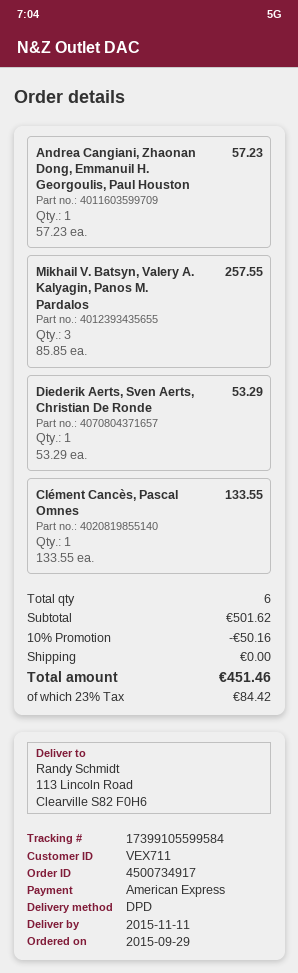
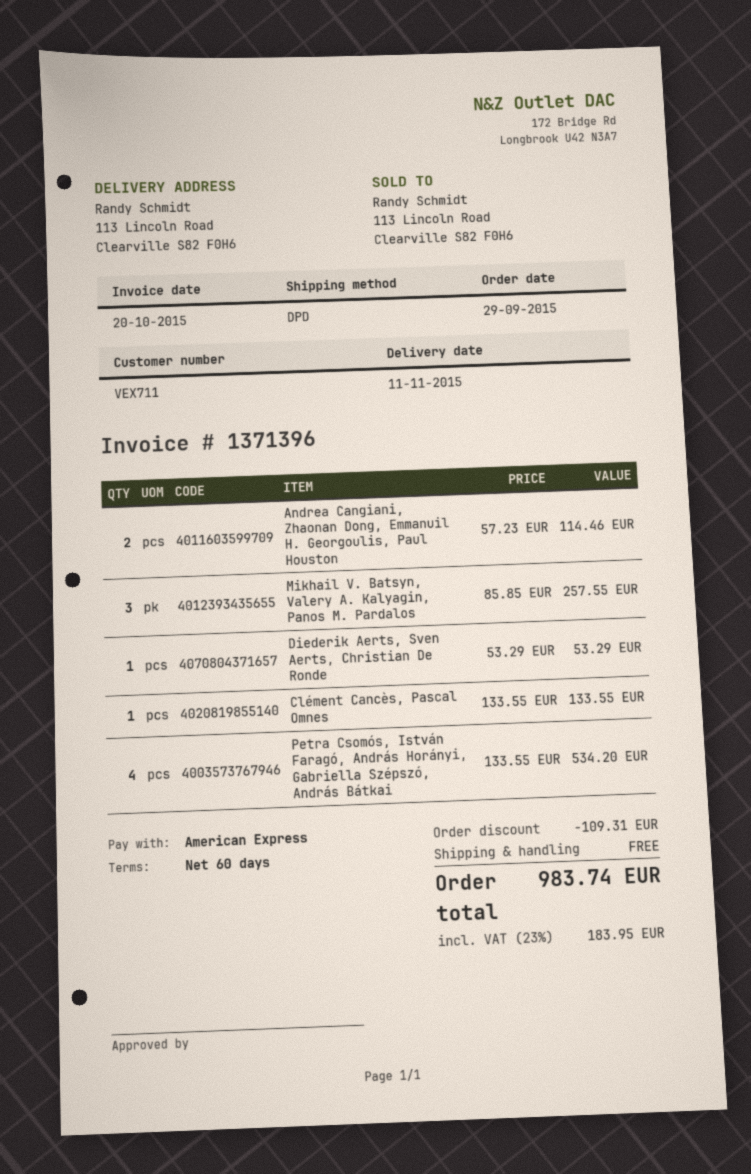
Andrea Cangiani, Zhaonan Dong, Emmanuil H. Georgoulis, Paul Houston: 1 x 57.23 = 57.23 -> 2 x 57.23 = 114.46
Petra Csomós, István Faragó, András Horányi, Gabriella Szépszó, András Bátkai: none -> 4 x 133.55 = 534.20
discount: 50.16 -> 109.31
tax: 23% = 84.42 -> 23% = 183.95
total: 451.46 -> 983.74

